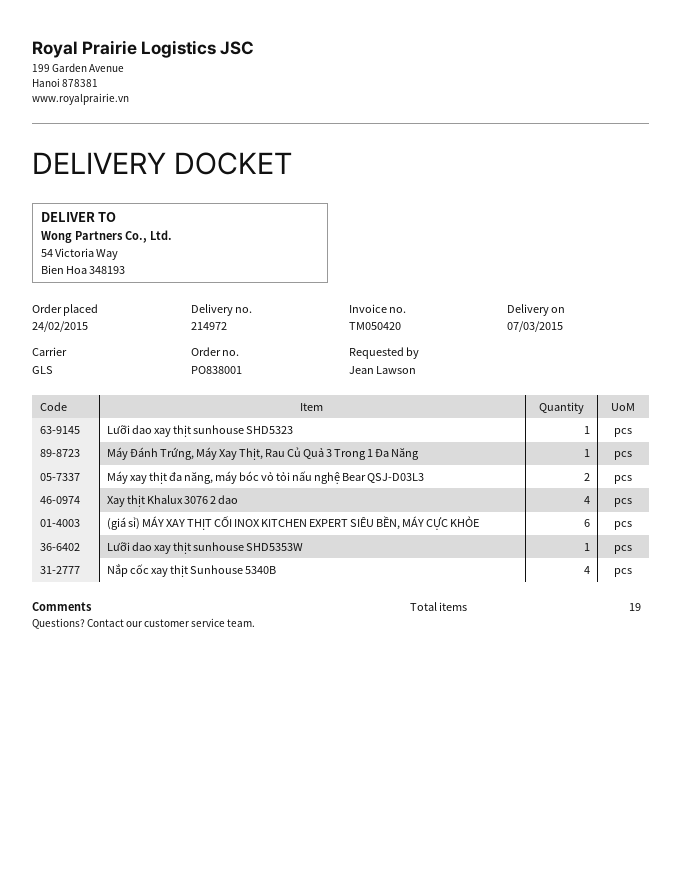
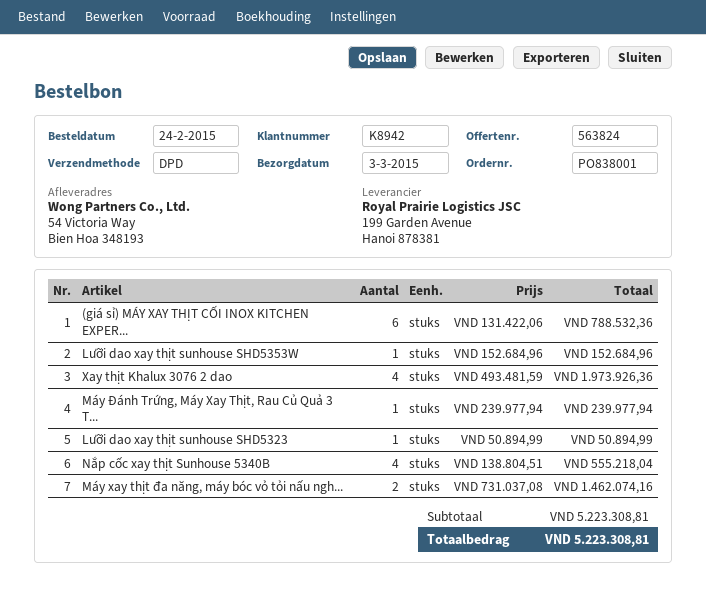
delivery date: 2015-03-07 -> 2015-03-03
shipping method: GLS -> DPD

